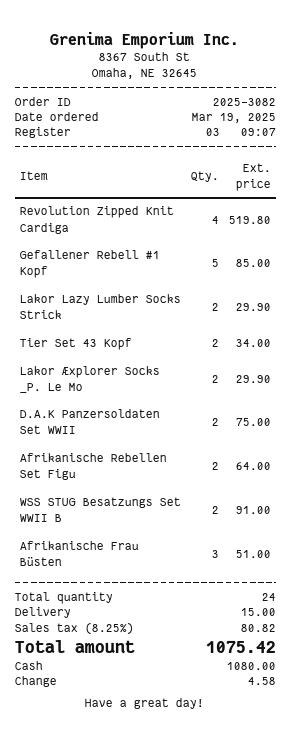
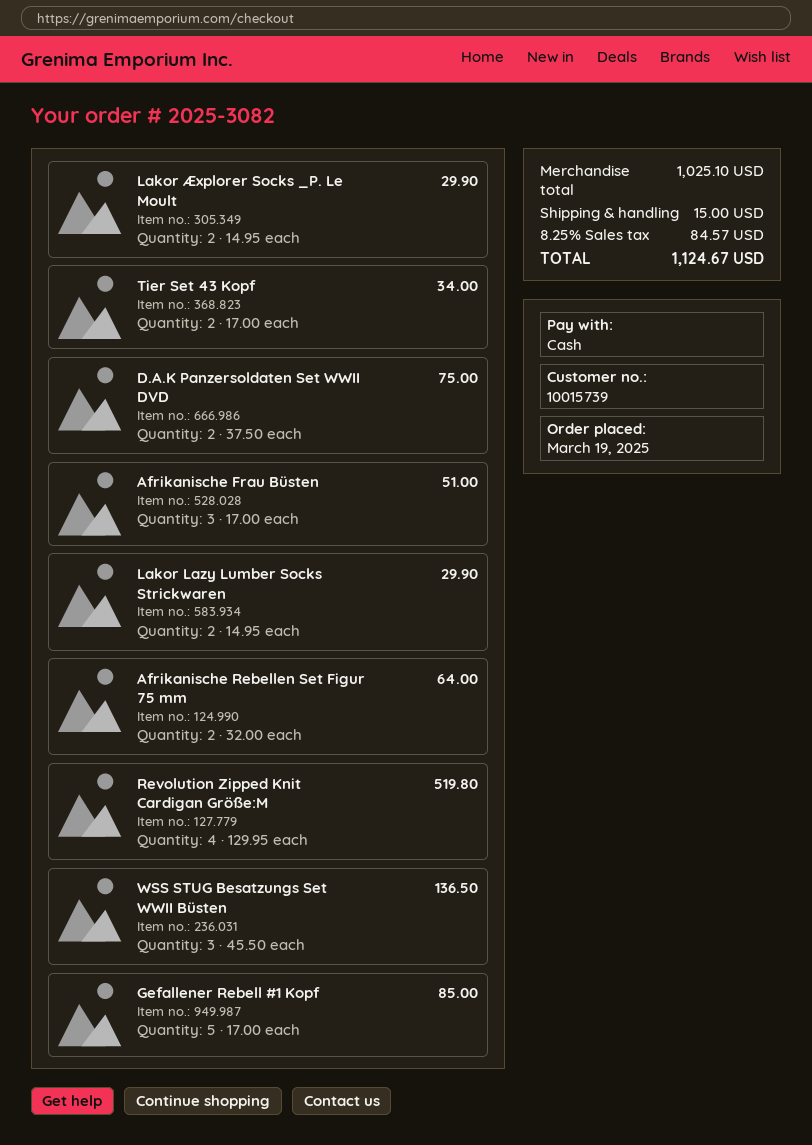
WSS STUG Besatzungs Set WWII B: 2 for 91.00 -> 3 for 136.50
tax: 8.25% = 80.82 -> 8.25% = 84.57
total: 1075.42 -> 1124.67

